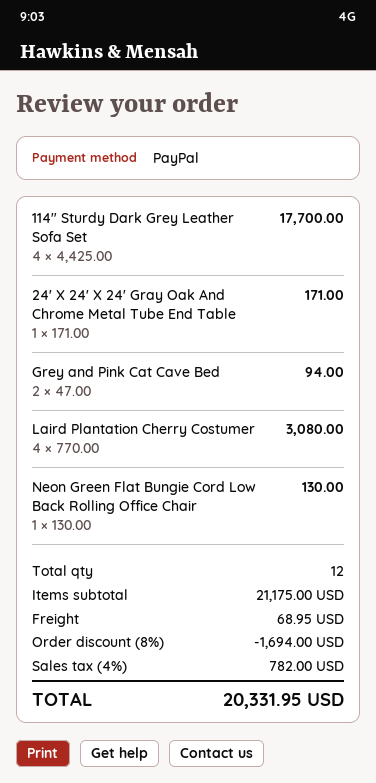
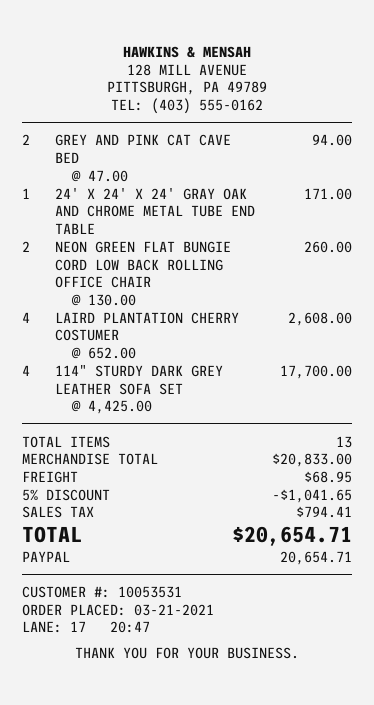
Laird Plantation Cherry Costumer: 4 x 770.00 = 3080.00 -> 4 x 652.00 = 2608.00
Neon Green Flat Bungie Cord Low Back Rolling Office Chair: 1 x 130.00 = 130.00 -> 2 x 130.00 = 260.00
total quantity: 12 -> 13
subtotal: 21175.00 -> 20833.00
discount: 8% = 1694.00 -> 5% = 1041.65
tax: 782.00 -> 794.41
total: 20331.95 -> 20654.71

